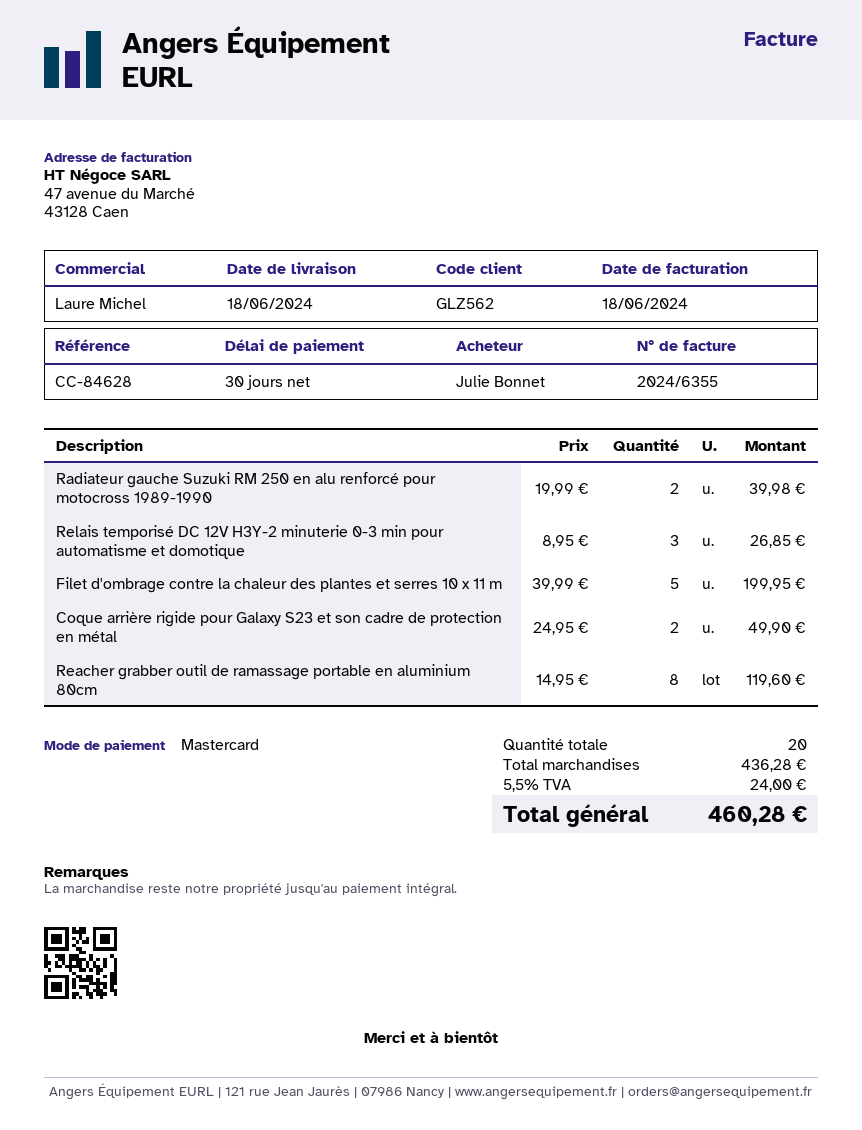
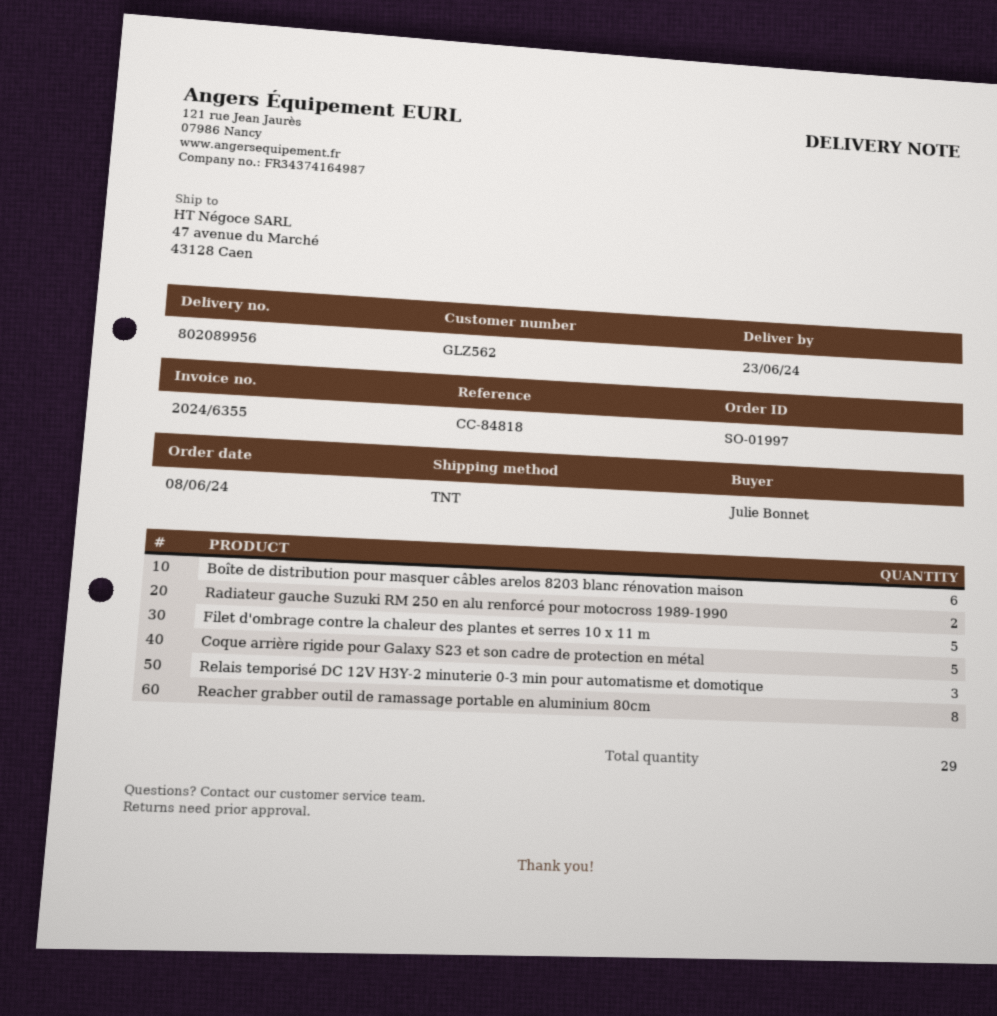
delivery date: 2024-06-18 -> 2024-06-23
reference: CC-84628 -> CC-84818
Coque arrière rigide pour Galaxy S23 et son cadre de protection en métal: 2 -> 5
Boîte de distribution pour masquer câbles arelos 8203 blanc rénovation maison: none -> 6
total quantity: 20 -> 29

